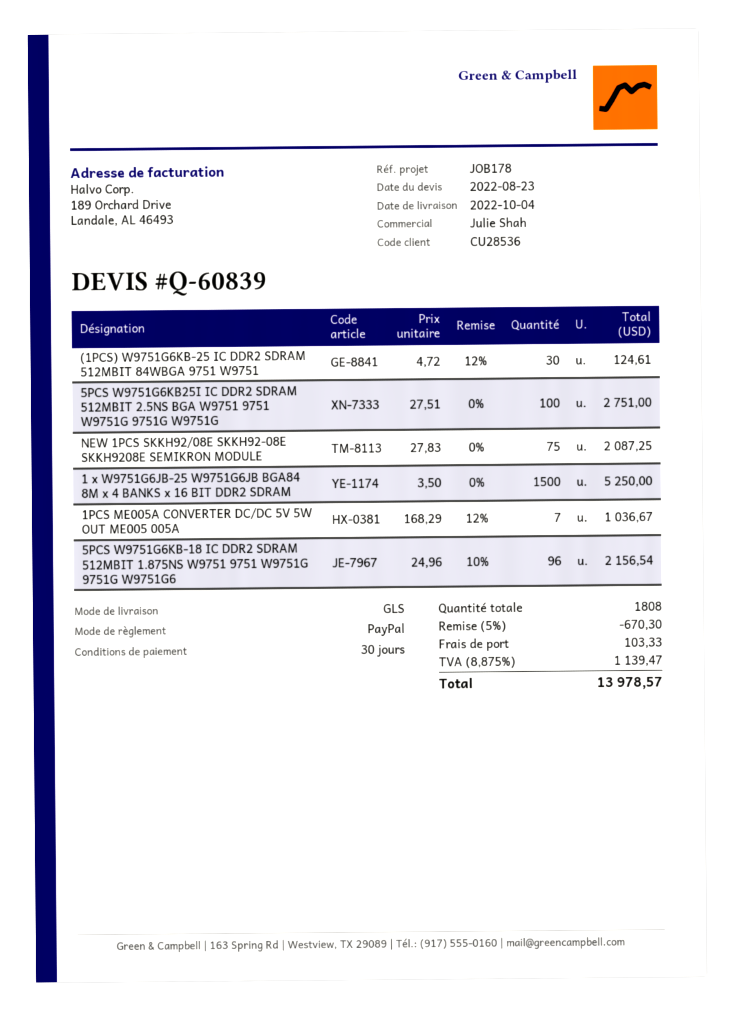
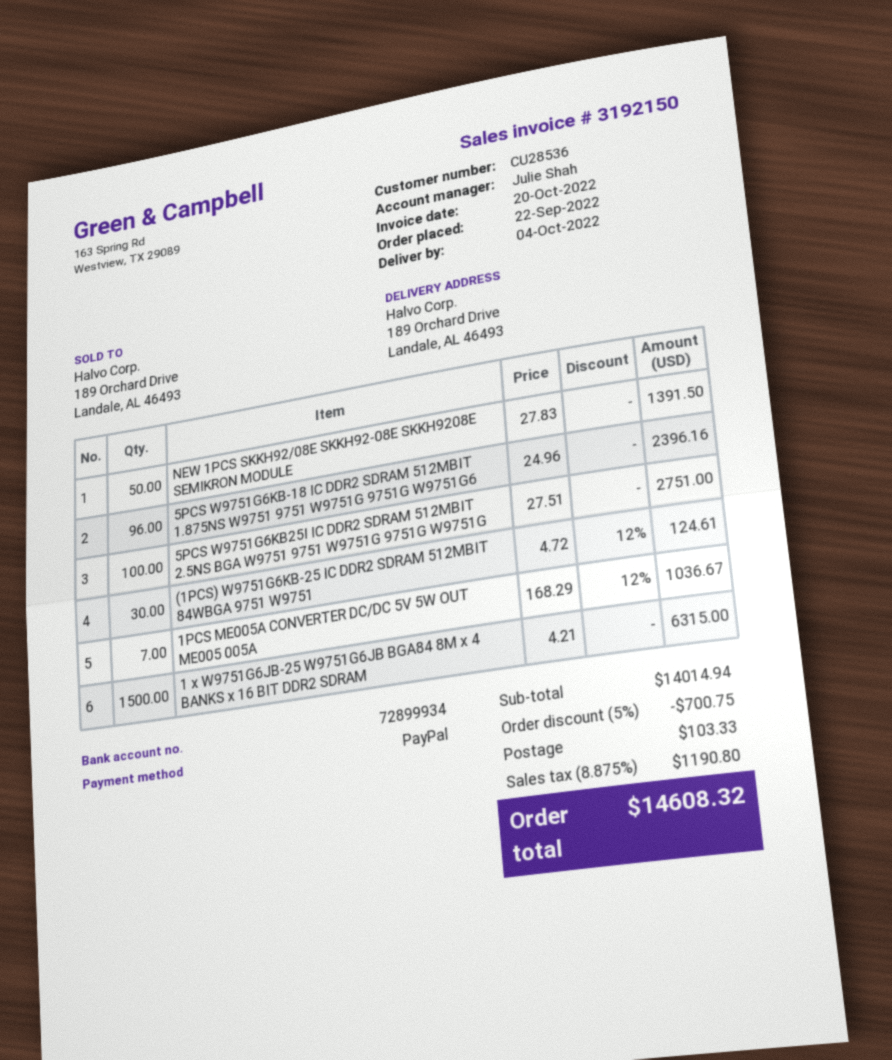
NEW 1PCS SKKH92/08E SKKH92-08E SKKH9208E SEMIKRON MODULE: 75 x 27.83 = 2087.25 -> 50 x 27.83 = 1391.50
1 x W9751G6JB-25 W9751G6JB BGA84 8M x 4 BANKS x 16 BIT DDR2 SDRAM: 1500 x 3.50 = 5250.00 -> 1500 x 4.21 = 6315.00
5PCS W9751G6KB-18 IC DDR2 SDRAM 512MBIT 1.875NS W9751 9751 W9751G 9751G W9751G6: 96 x 24.96 - 10% = 2156.54 -> 96 x 24.96 = 2396.16
discount: 5% = 670.30 -> 5% = 700.75
tax: 8.875% = 1139.47 -> 8.875% = 1190.80
total: 13978.57 -> 14608.32

